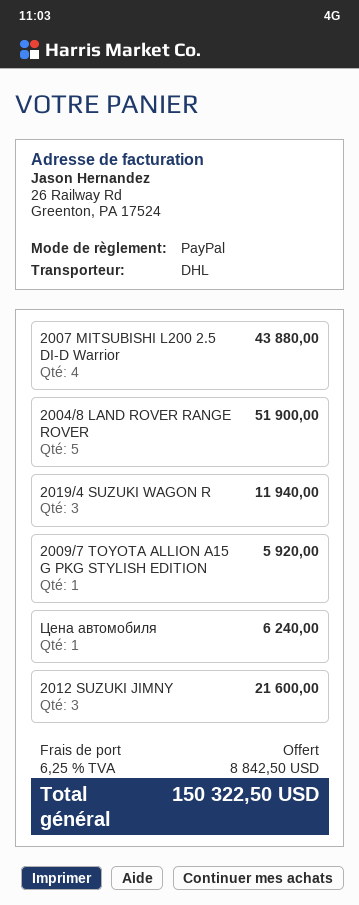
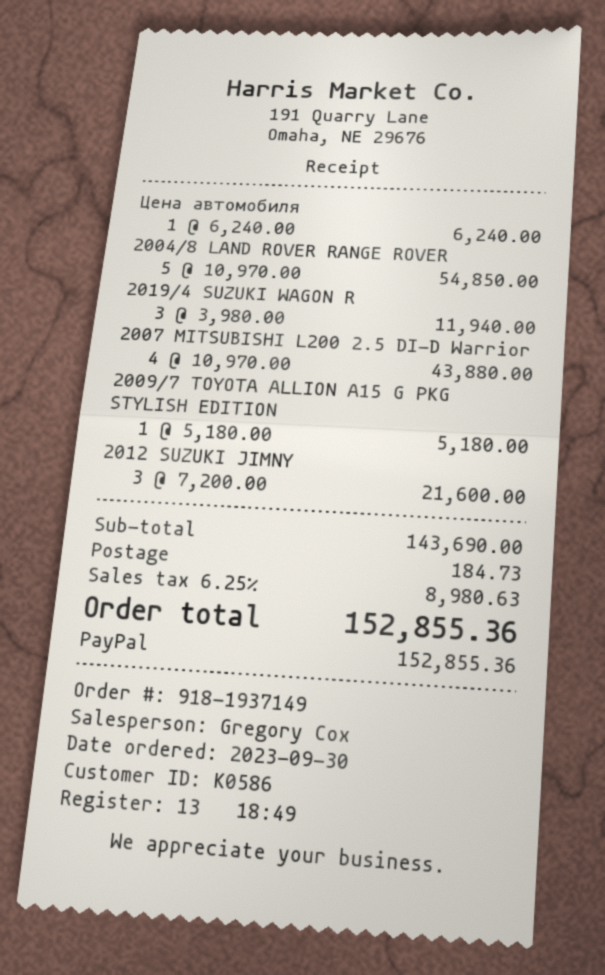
2004/8 LAND ROVER RANGE ROVER: 5 for 51900.00 -> 5 for 54850.00
2009/7 TOYOTA ALLION A15 G PKG STYLISH EDITION: 1 for 5920.00 -> 1 for 5180.00
shipping: 0.00 -> 184.73
tax: 6.25% = 8842.50 -> 6.25% = 8980.63
total: 150322.50 -> 152855.36

